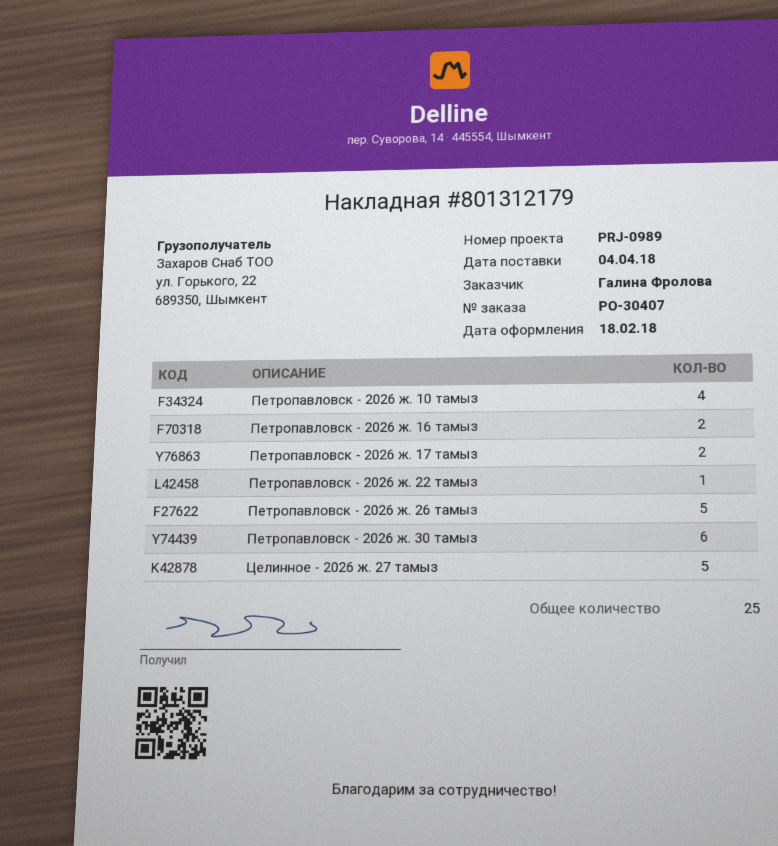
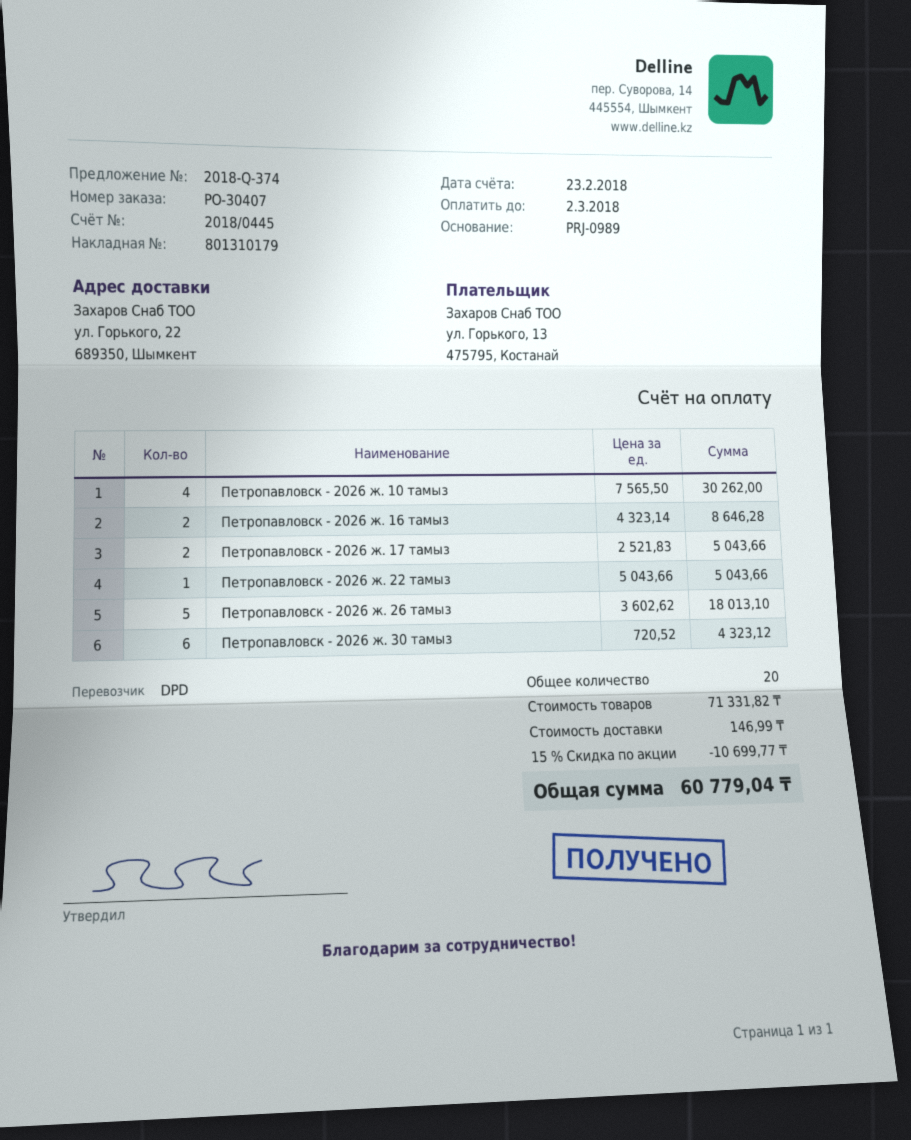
delivery note number: 801312179 -> 801310179
Целинное - 2026 ж. 27 тамыз: 5 -> none
total quantity: 25 -> 20

